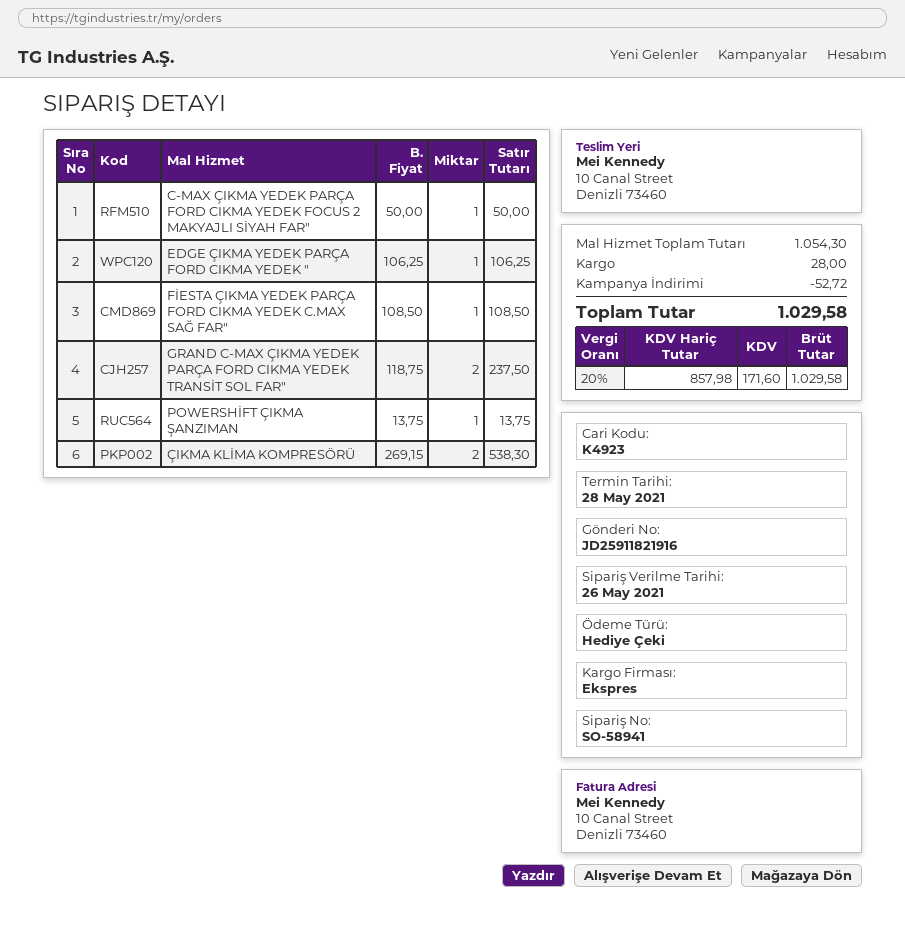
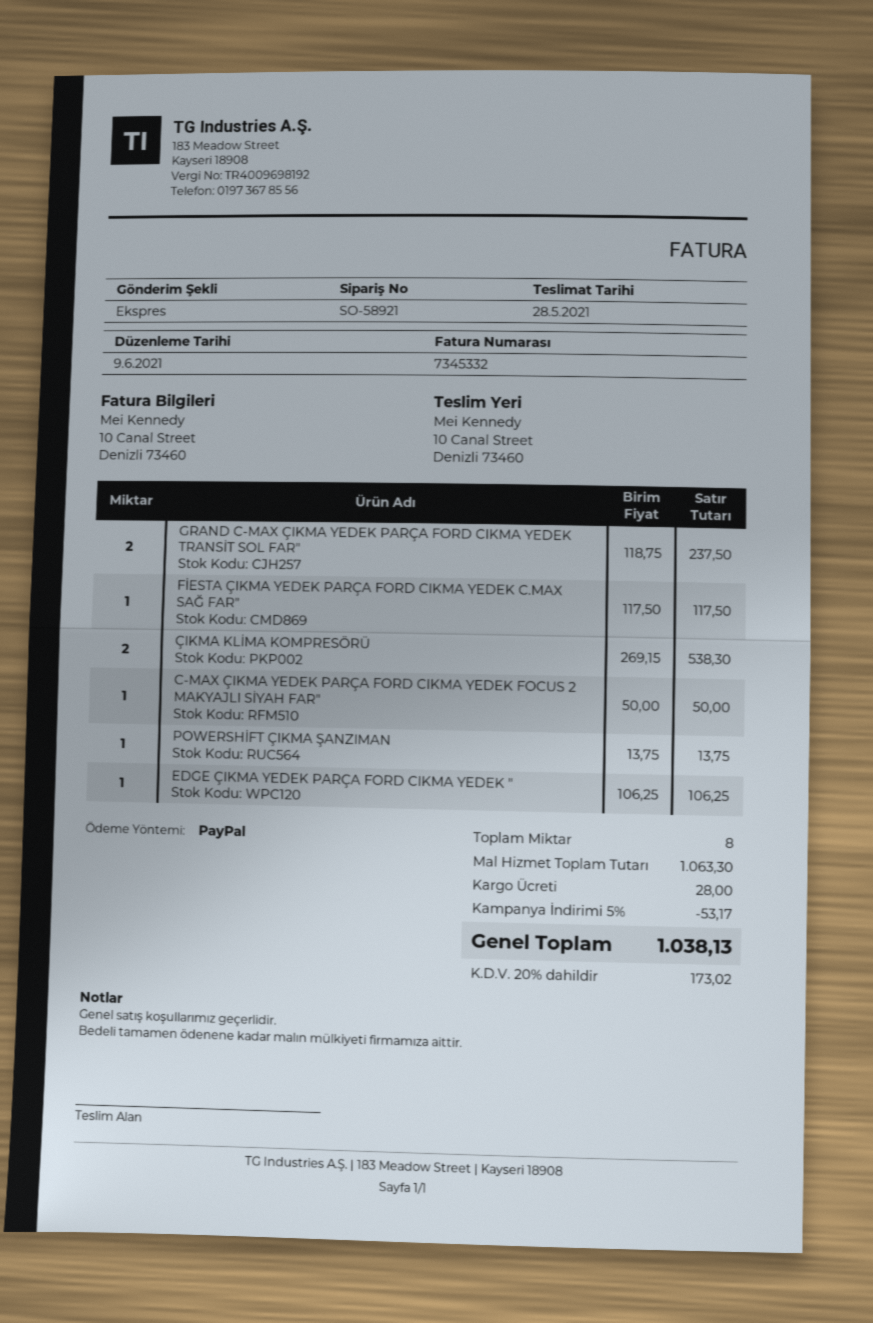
order number: SO-58941 -> SO-58921
payment method: gift card -> PayPal
FİESTA ÇIKMA YEDEK PARÇA FORD CIKMA YEDEK C.MAX SAĞ FAR": 1 x 108.50 = 108.50 -> 1 x 117.50 = 117.50
subtotal: 1054.30 -> 1063.30
discount: 52.72 -> 53.17
tax: 20% = 171.60 -> 20% = 173.02
total: 1029.58 -> 1038.13

